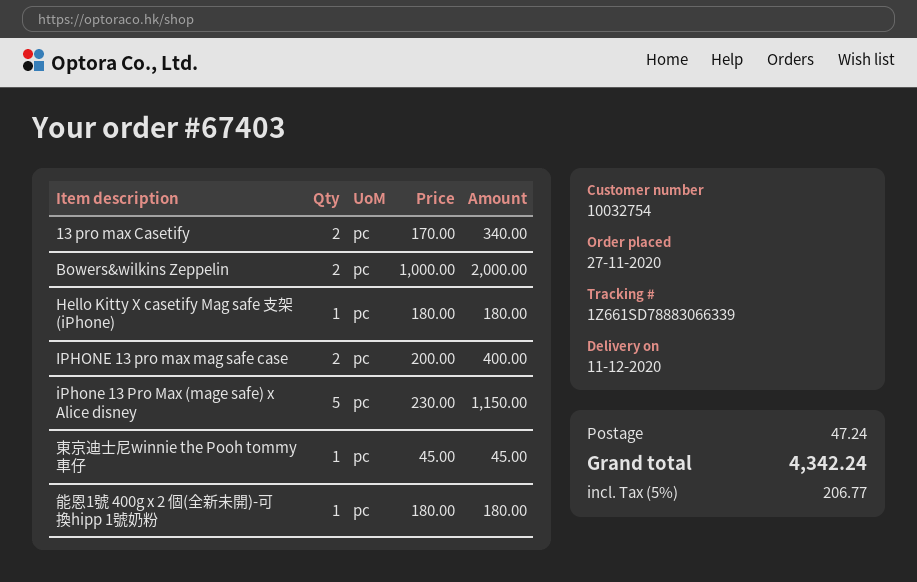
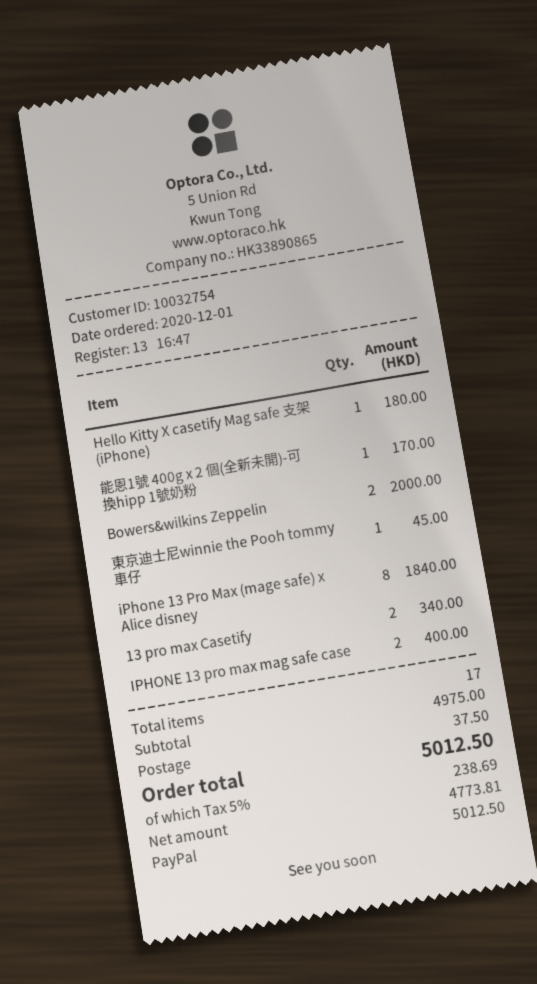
order date: 2020-11-27 -> 2020-12-01
iPhone 13 Pro Max (mage safe) x Alice disney: 5 for 1150.00 -> 8 for 1840.00
能恩1號 400g x 2 個(全新未開)-可換hipp 1號奶粉: 1 for 180.00 -> 1 for 170.00
shipping: 47.24 -> 37.50
tax: 5% = 206.77 -> 5% = 238.69
total: 4342.24 -> 5012.50

